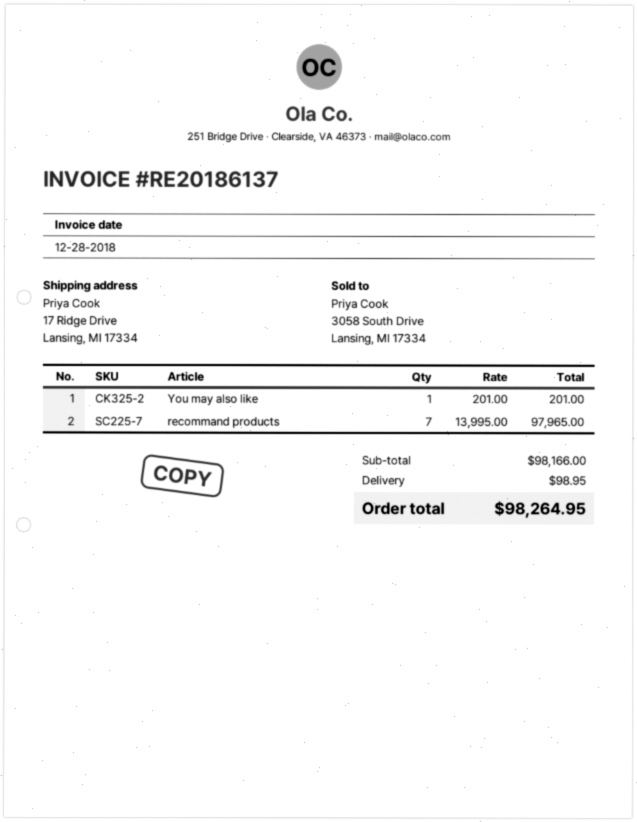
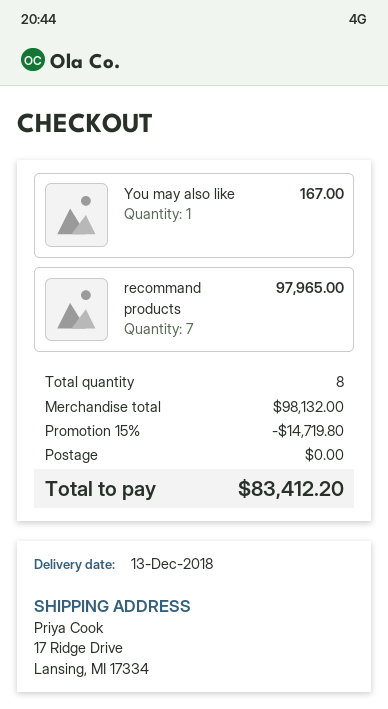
You may also like: 1 for 201.00 -> 1 for 167.00
subtotal: 98166.00 -> 98132.00
discount: none -> 15% = 14719.80
shipping: 98.95 -> 0.00
total: 98264.95 -> 83412.20

